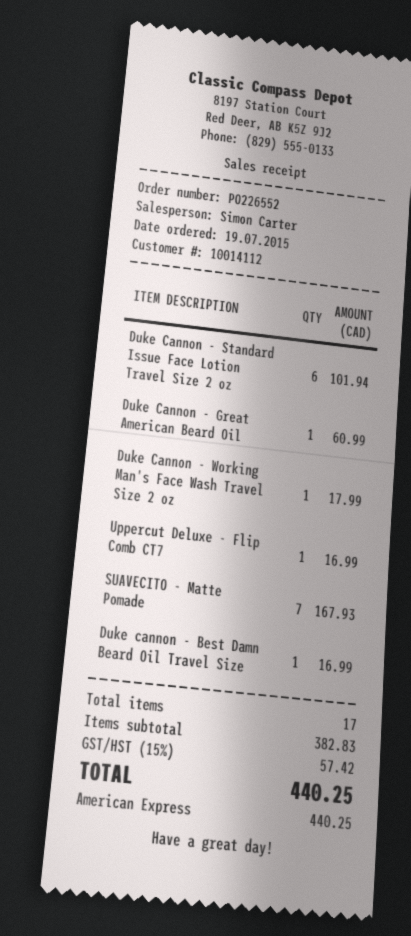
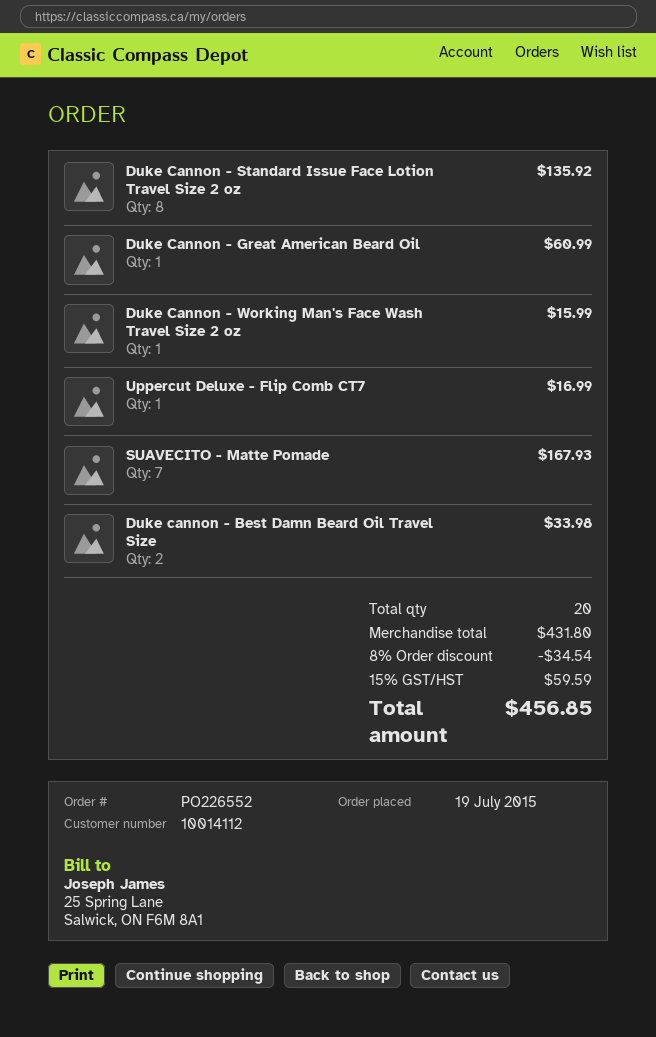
Duke Cannon - Standard Issue Face Lotion Travel Size 2 oz: 6 for 101.94 -> 8 for 135.92
Duke Cannon - Working Man's Face Wash Travel Size 2 oz: 1 for 17.99 -> 1 for 15.99
Duke cannon - Best Damn Beard Oil Travel Size: 1 for 16.99 -> 2 for 33.98
total quantity: 17 -> 20
subtotal: 382.83 -> 431.80
discount: none -> 8% = 34.54
tax: 15% = 57.42 -> 15% = 59.59
total: 440.25 -> 456.85

